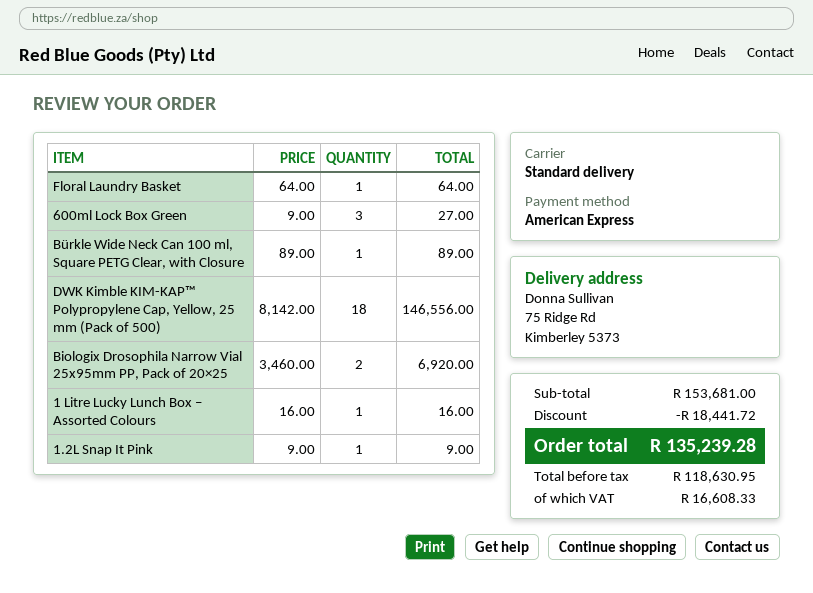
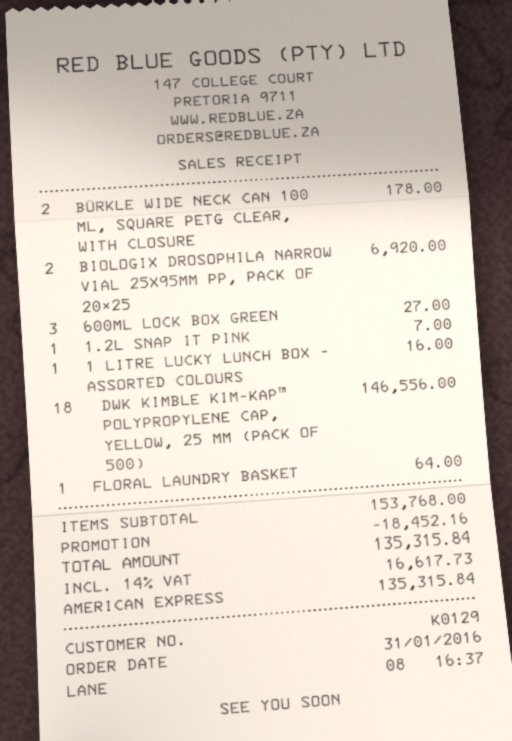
Bürkle Wide Neck Can 100 ml, Square PETG Clear, with Closure: 1 for 89.00 -> 2 for 178.00
1.2L Snap It Pink: 1 for 9.00 -> 1 for 7.00
subtotal: 153681.00 -> 153768.00
discount: 18441.72 -> 18452.16
tax: 16608.33 -> 16617.73
total: 135239.28 -> 135315.84

